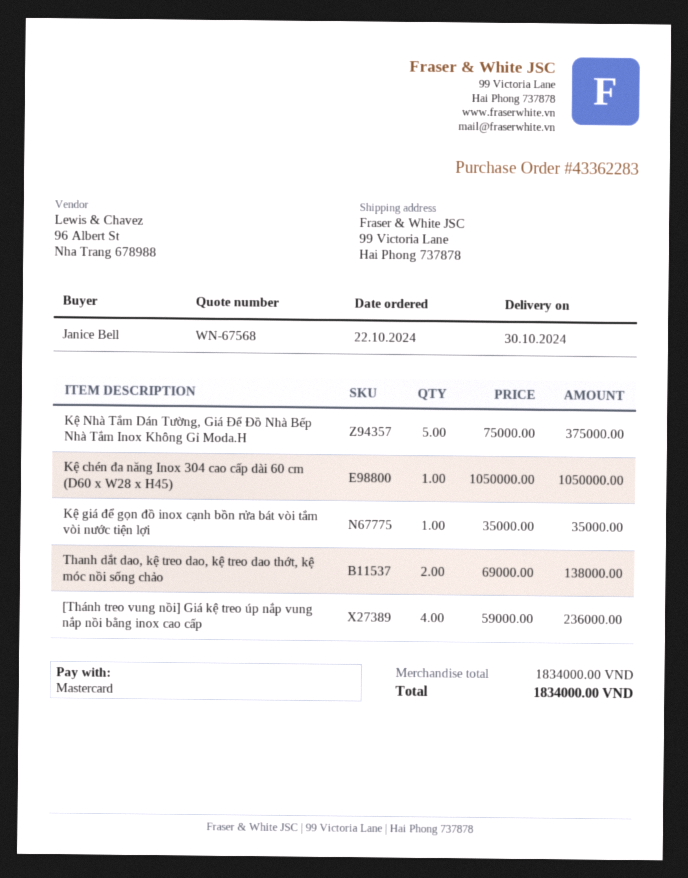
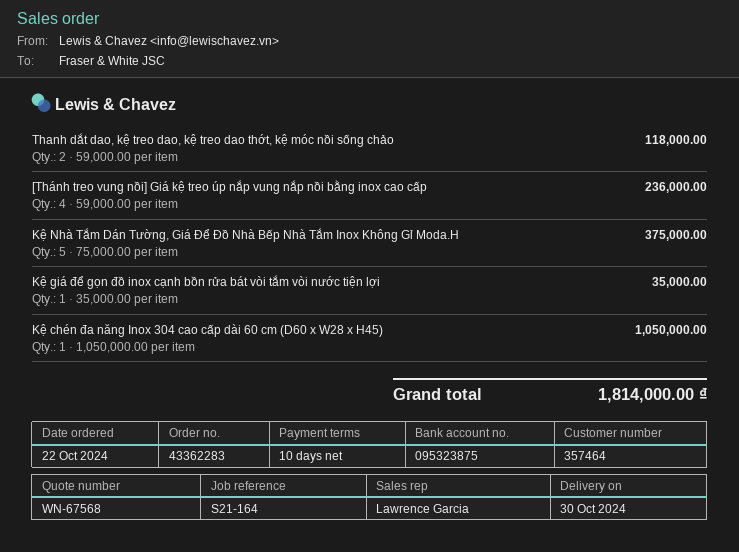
Thanh dắt dao, kệ treo dao, kệ treo dao thớt, kệ móc nồi sống chảo: 2 x 69000.00 = 138000.00 -> 2 x 59000.00 = 118000.00
total: 1834000.00 -> 1814000.00

